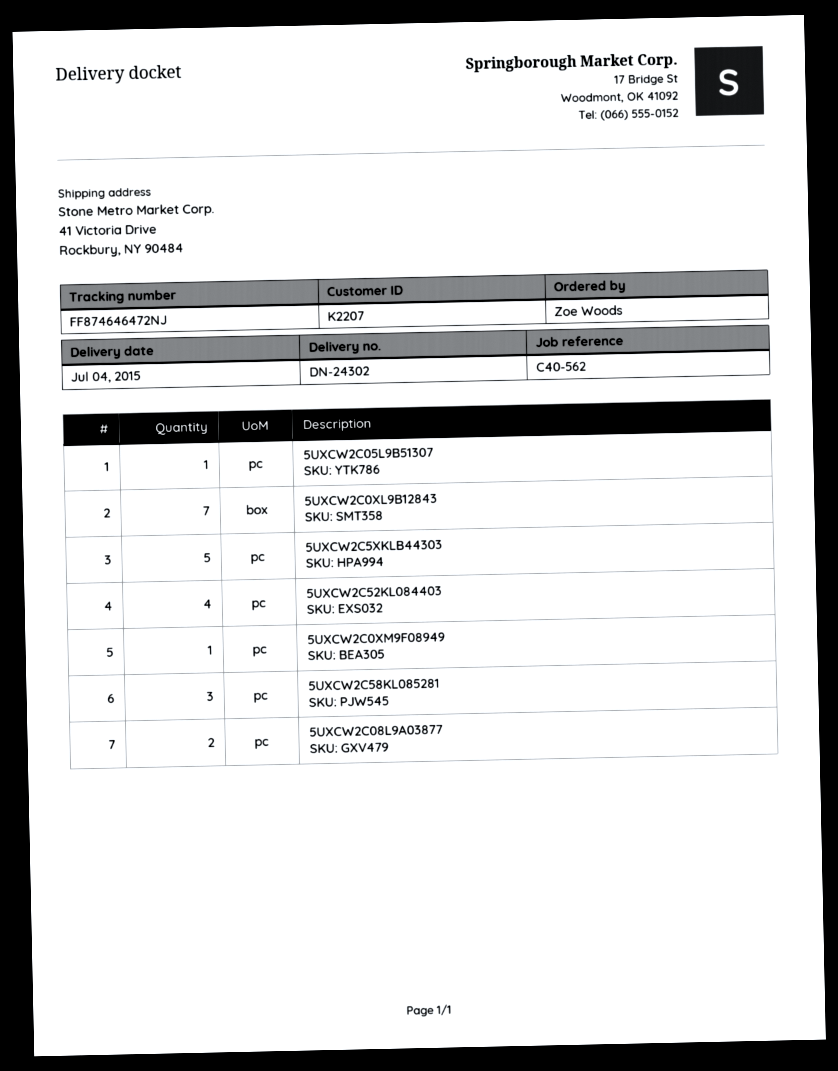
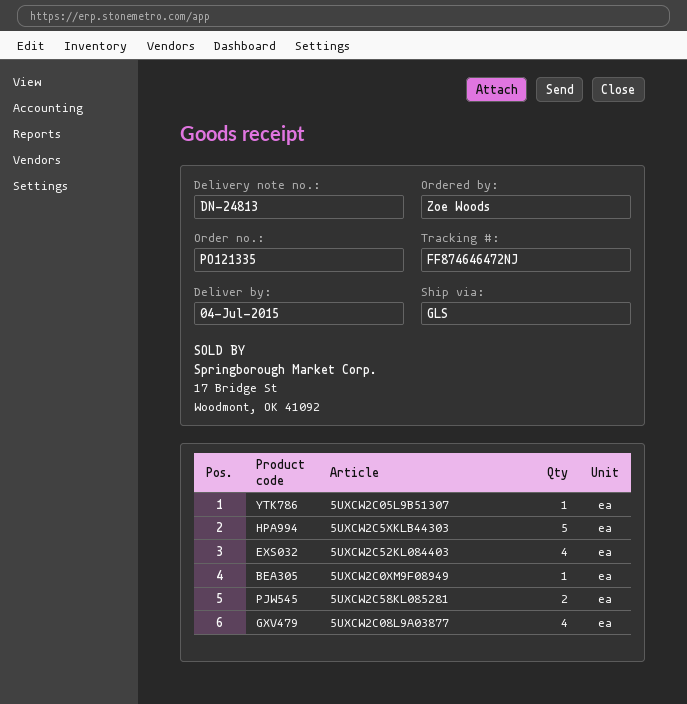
delivery note number: DN-24302 -> DN-24813
5UXCW2C0XL9B12843: 7 -> none
5UXCW2C58KL085281: 3 -> 2
5UXCW2C08L9A03877: 2 -> 4

